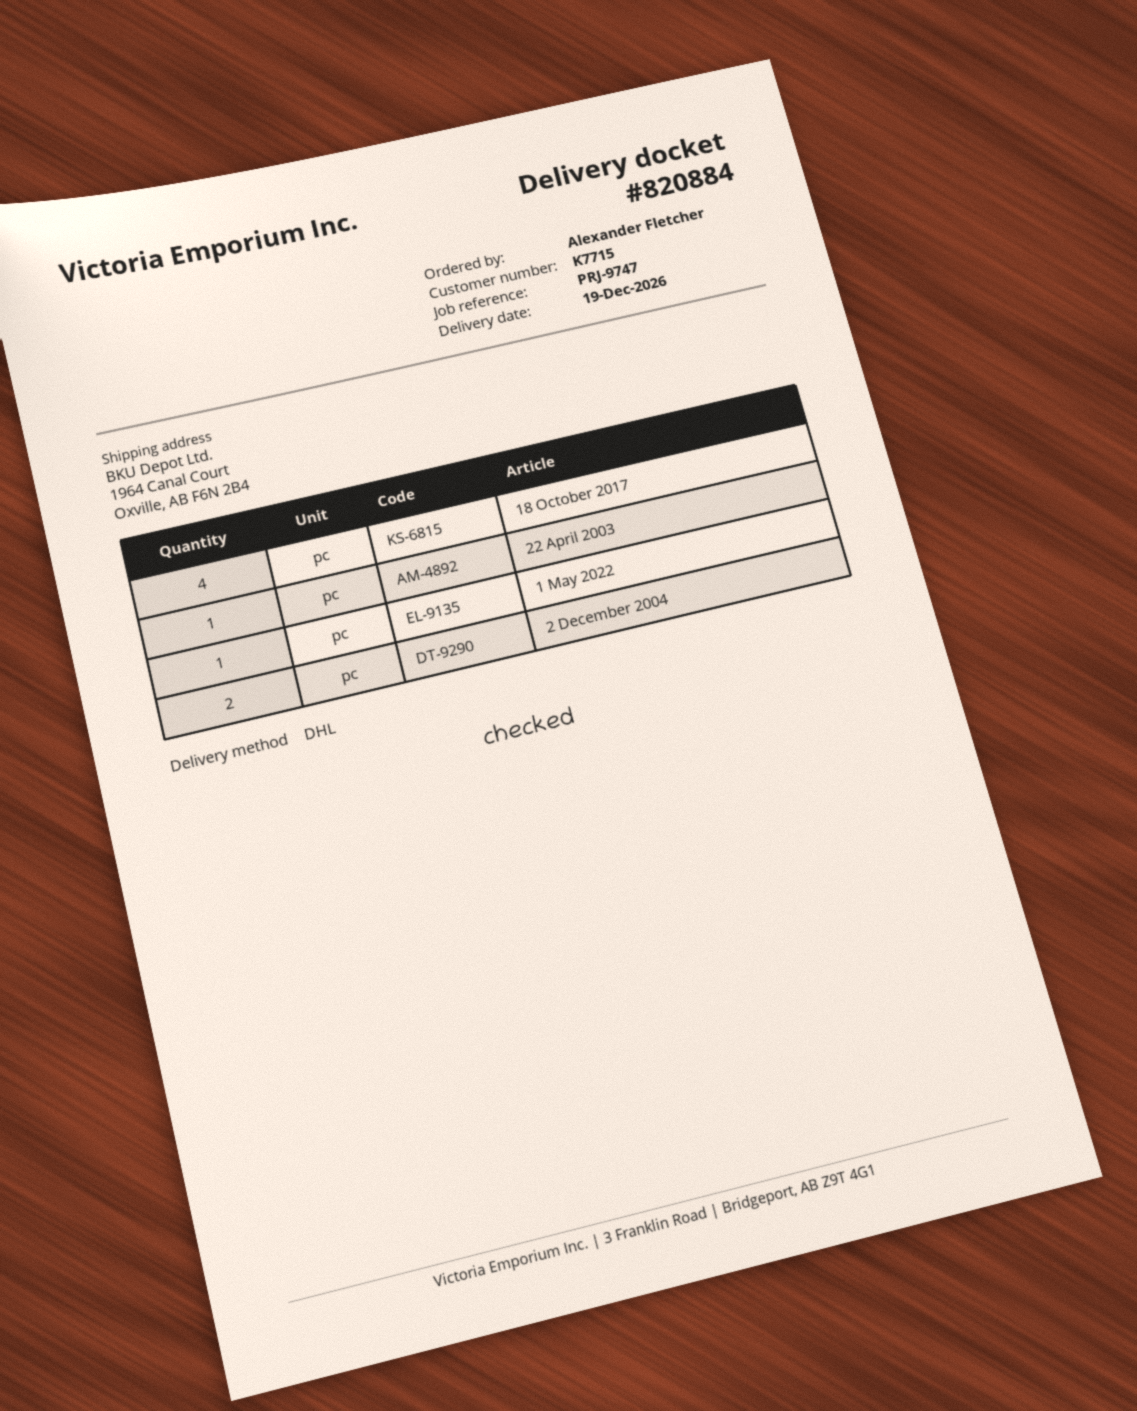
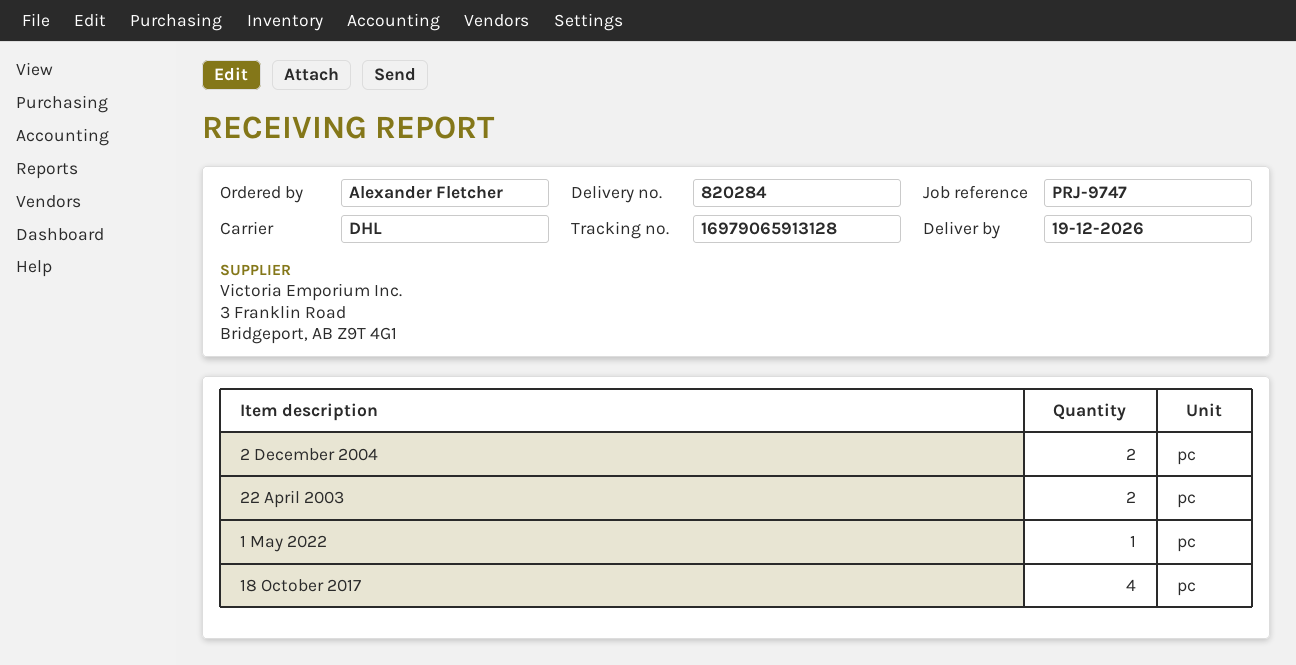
delivery note number: 820884 -> 820284
22 April 2003: 1 -> 2

